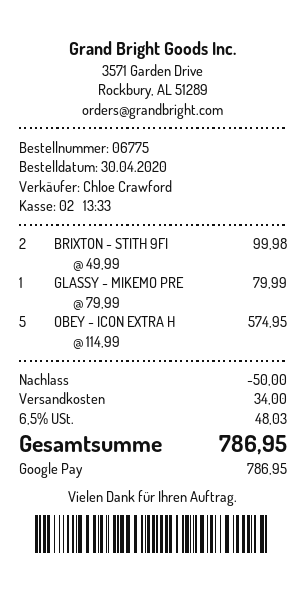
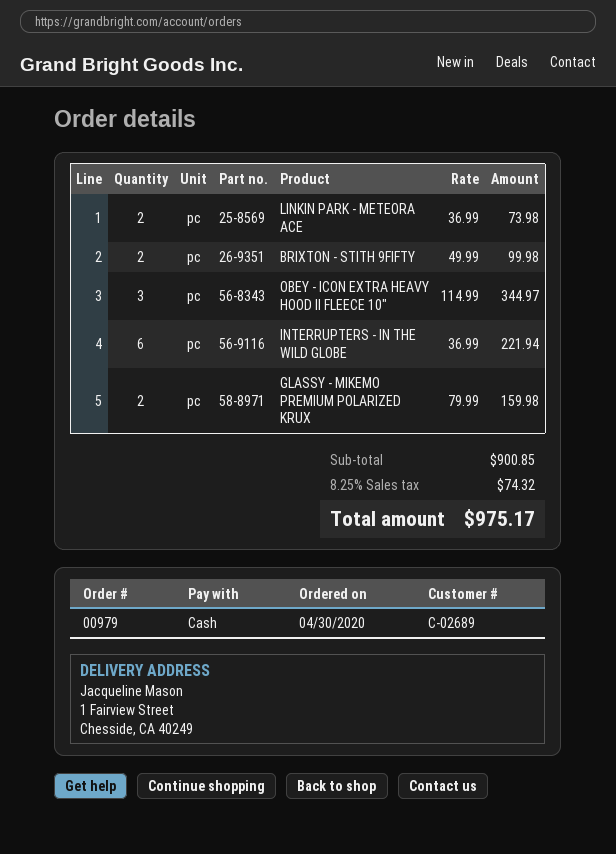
order number: 06775 -> 00979
payment method: Google Pay -> cash
GLASSY - MIKEMO PRE: 1 x 79.99 = 79.99 -> 2 x 79.99 = 159.98
OBEY - ICON EXTRA H: 5 x 114.99 = 574.95 -> 3 x 114.99 = 344.97
LINKIN PARK - METEORA ACE: none -> 2 x 36.99 = 73.98
INTERRUPTERS - IN THE WILD GLOBE: none -> 6 x 36.99 = 221.94
discount: 50.00 -> none
shipping: 34.00 -> none
tax: 6.5% = 48.03 -> 8.25% = 74.32
total: 786.95 -> 975.17

